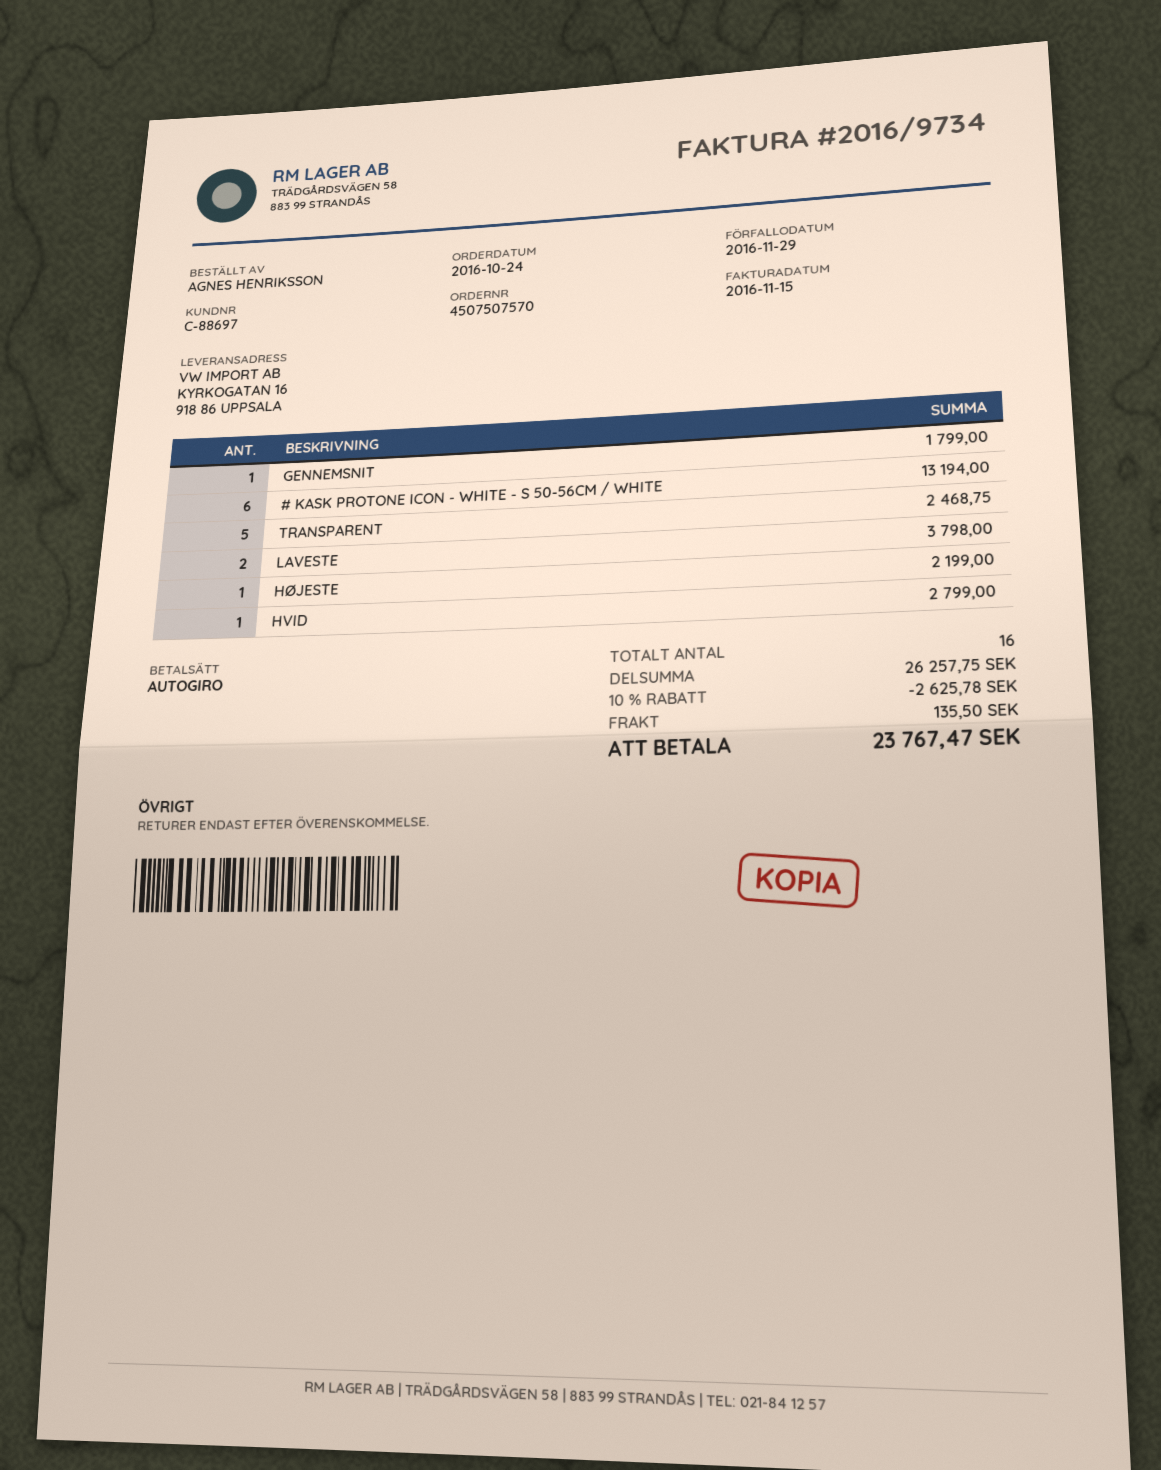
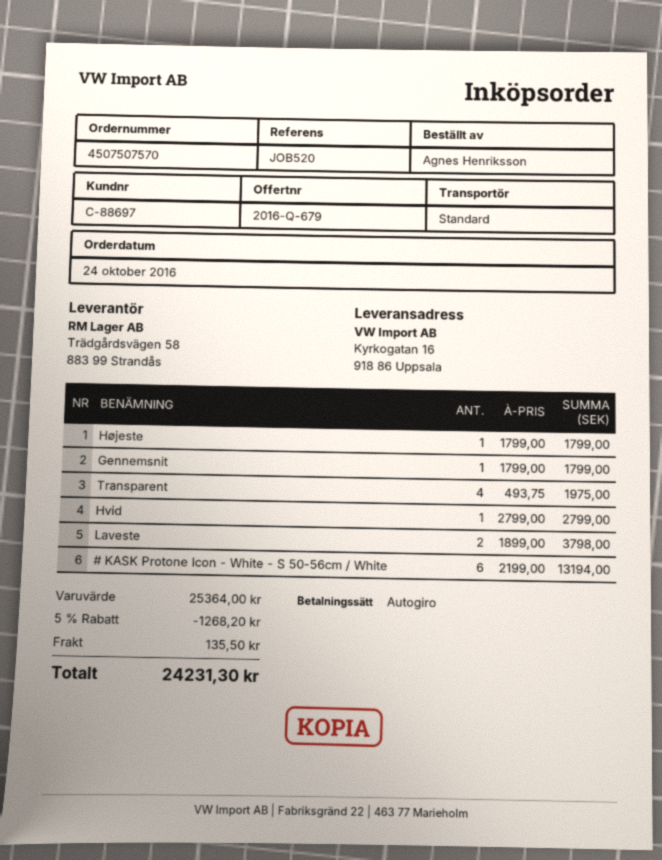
TRANSPARENT: 5 for 2468.75 -> 4 for 1975.00
HØJESTE: 1 for 2199.00 -> 1 for 1799.00
subtotal: 26257.75 -> 25364.00
discount: 10% = 2625.78 -> 5% = 1268.20
total: 23767.47 -> 24231.30

